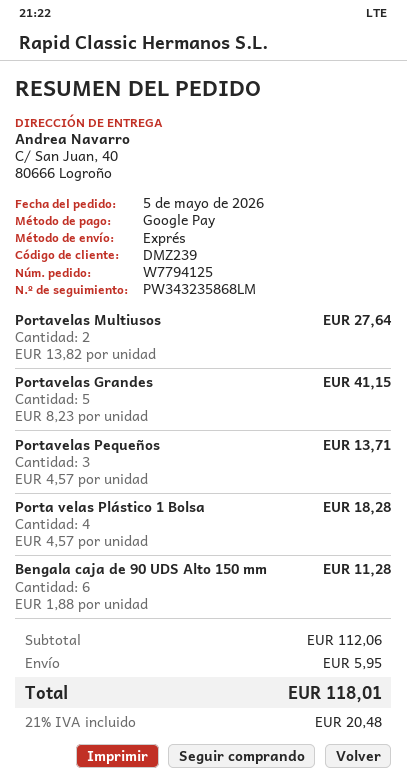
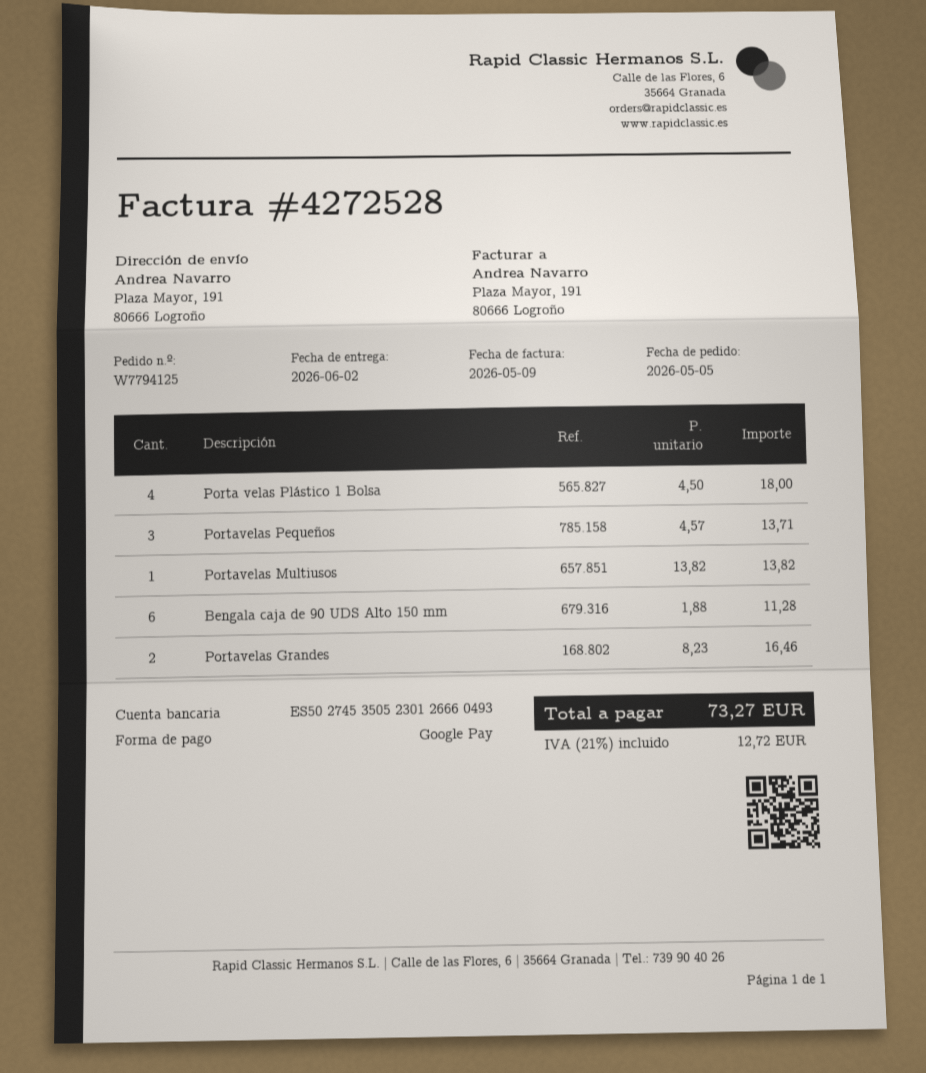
ship to: C/ San Juan, 40, 80666 Logroño -> Plaza Mayor, 191, 80666 Logroño
Portavelas Multiusos: 2 x 13.82 = 27.64 -> 1 x 13.82 = 13.82
Portavelas Grandes: 5 x 8.23 = 41.15 -> 2 x 8.23 = 16.46
Porta velas Plástico 1 Bolsa: 4 x 4.57 = 18.28 -> 4 x 4.50 = 18.00
shipping: 5.95 -> none
tax: 21% = 20.48 -> 21% = 12.72
total: 118.01 -> 73.27

